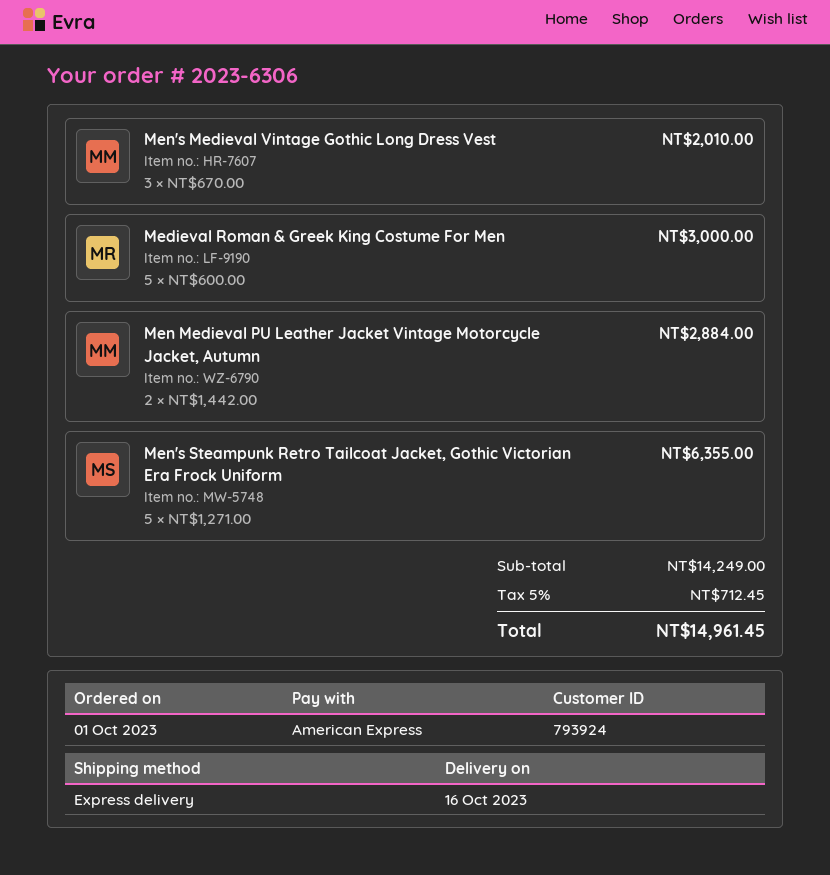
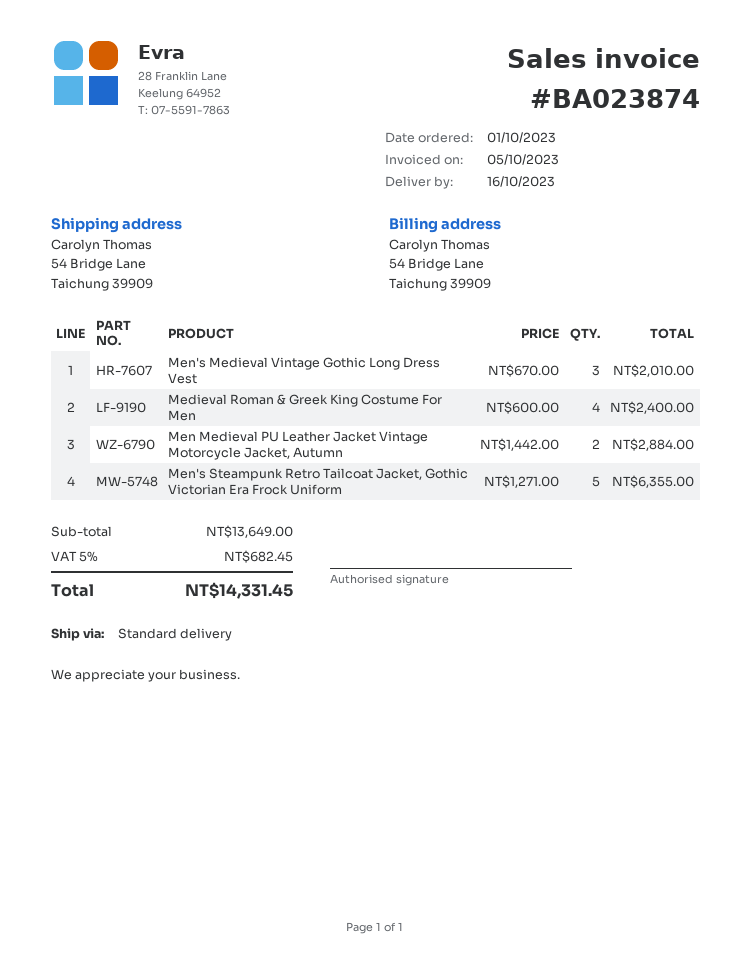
shipping method: express -> standard
Medieval Roman & Greek King Costume For Men: 5 x 600.00 = 3000.00 -> 4 x 600.00 = 2400.00
subtotal: 14249.00 -> 13649.00
tax: 5% = 712.45 -> 5% = 682.45
total: 14961.45 -> 14331.45

